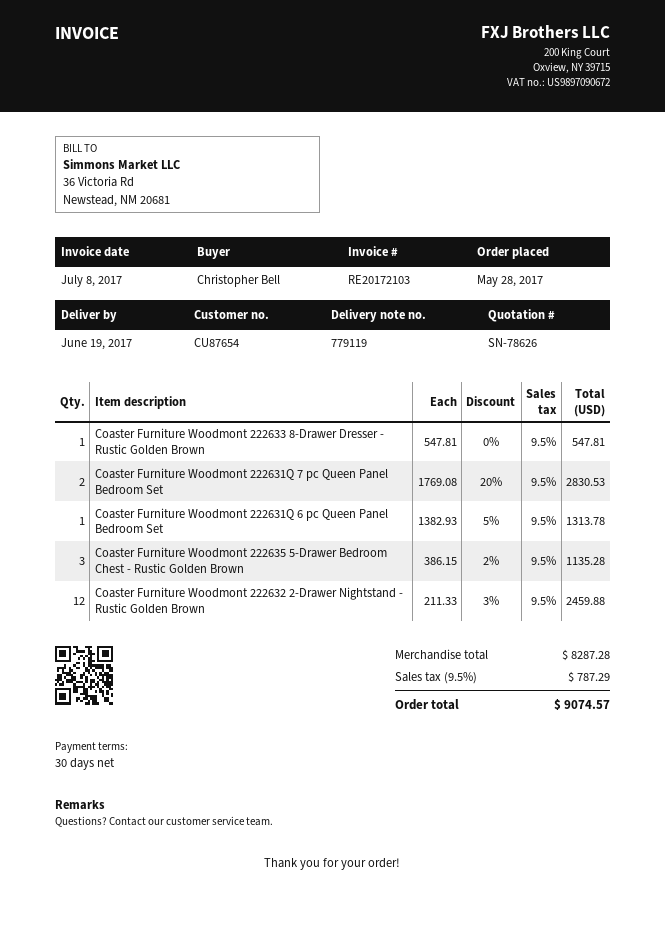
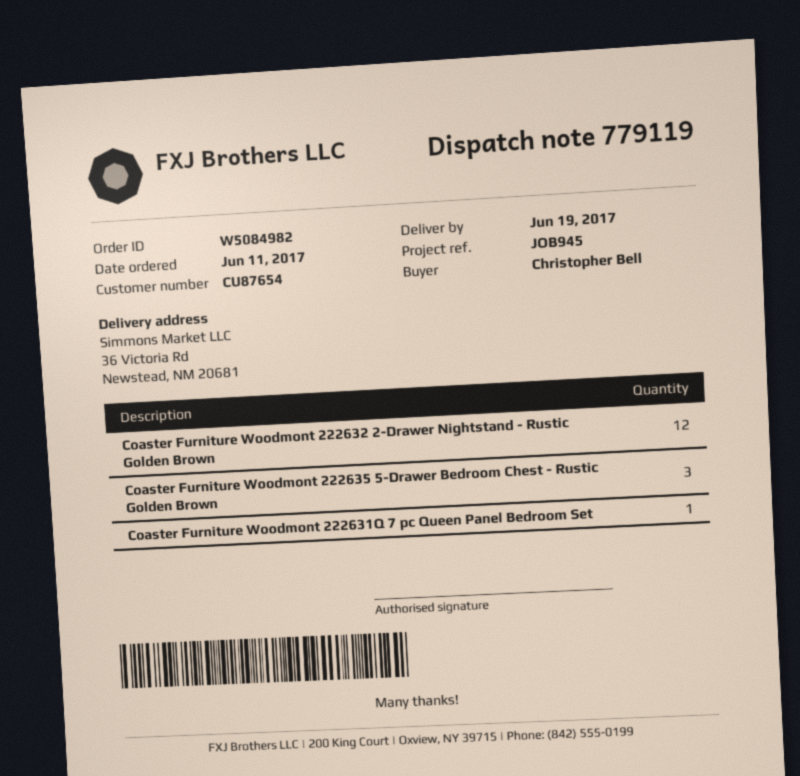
order date: 2017-05-28 -> 2017-06-11
Coaster Furniture Woodmont 222633 8-Drawer Dresser - Rustic Golden Brown: 1 -> none
Coaster Furniture Woodmont 222631Q 7 pc Queen Panel Bedroom Set: 2 -> 1
Coaster Furniture Woodmont 222631Q 6 pc Queen Panel Bedroom Set: 1 -> none

